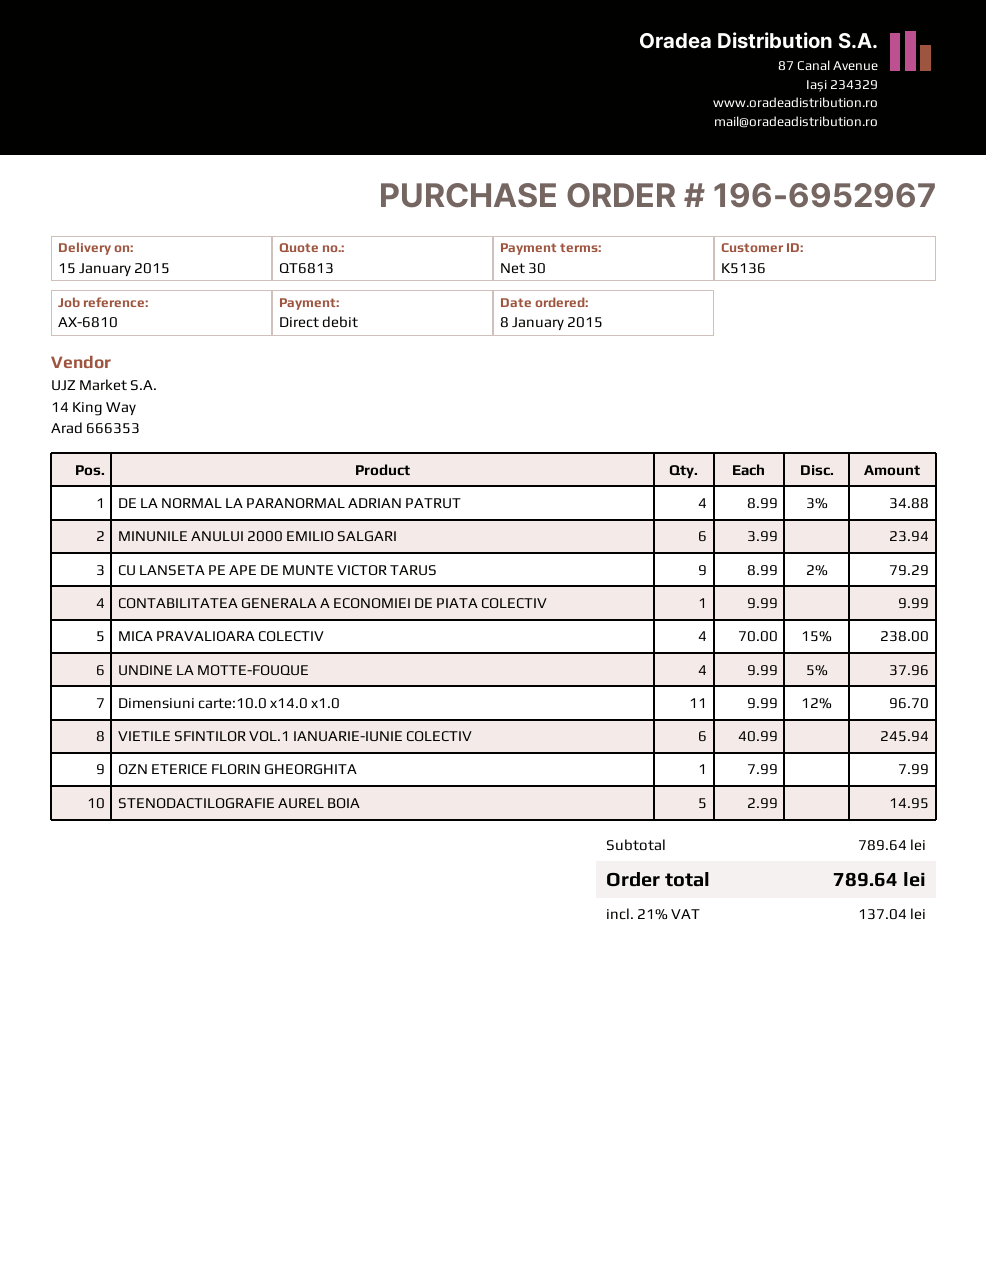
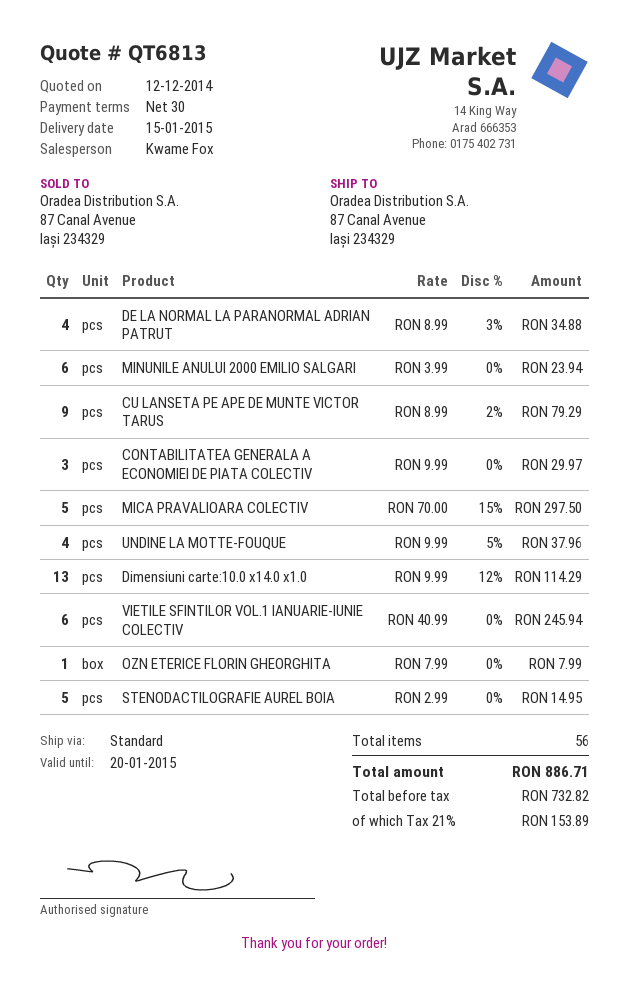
CONTABILITATEA GENERALA A ECONOMIEI DE PIATA COLECTIV: 1 x 9.99 = 9.99 -> 3 x 9.99 = 29.97
MICA PRAVALIOARA COLECTIV: 4 x 70.00 - 15% = 238.00 -> 5 x 70.00 - 15% = 297.50
Dimensiuni carte:10.0 x14.0 x1.0: 11 x 9.99 - 12% = 96.70 -> 13 x 9.99 - 12% = 114.29
tax: 21% = 137.04 -> 21% = 153.89
total: 789.64 -> 886.71

